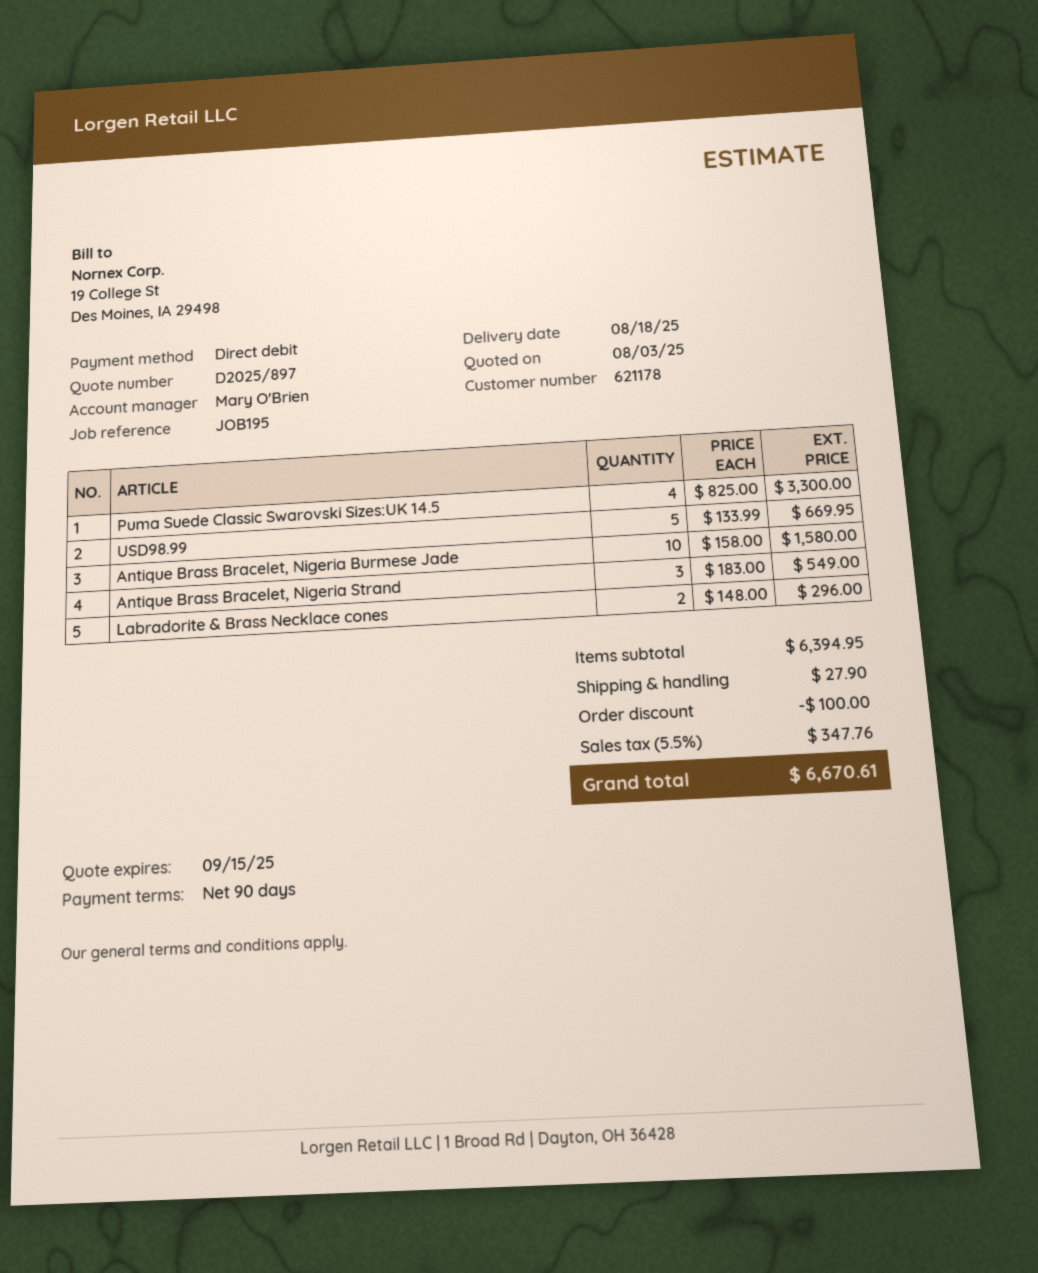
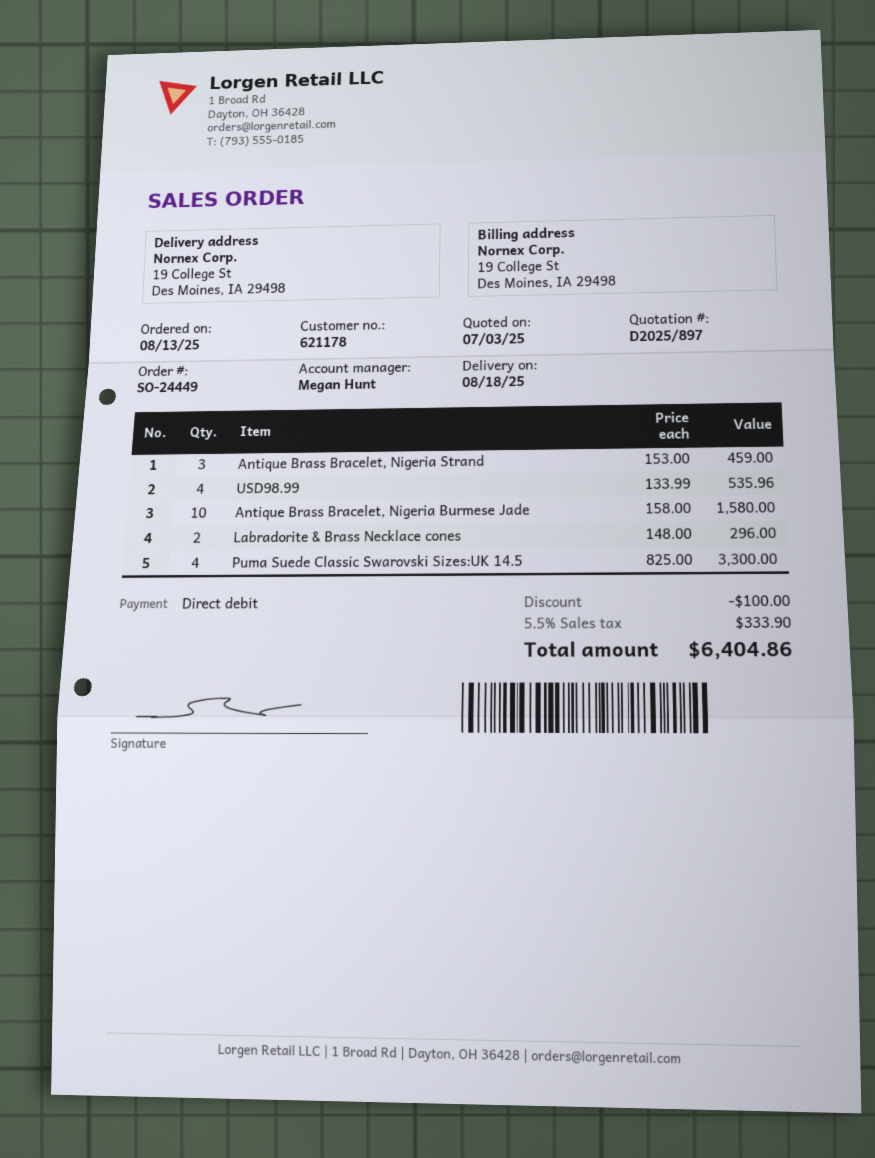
quote date: 2025-08-03 -> 2025-07-03
sales rep: Mary O'Brien -> Megan Hunt
USD98.99: 5 x 133.99 = 669.95 -> 4 x 133.99 = 535.96
Antique Brass Bracelet, Nigeria Strand: 3 x 183.00 = 549.00 -> 3 x 153.00 = 459.00
shipping: 27.90 -> none
tax: 5.5% = 347.76 -> 5.5% = 333.90
total: 6670.61 -> 6404.86

